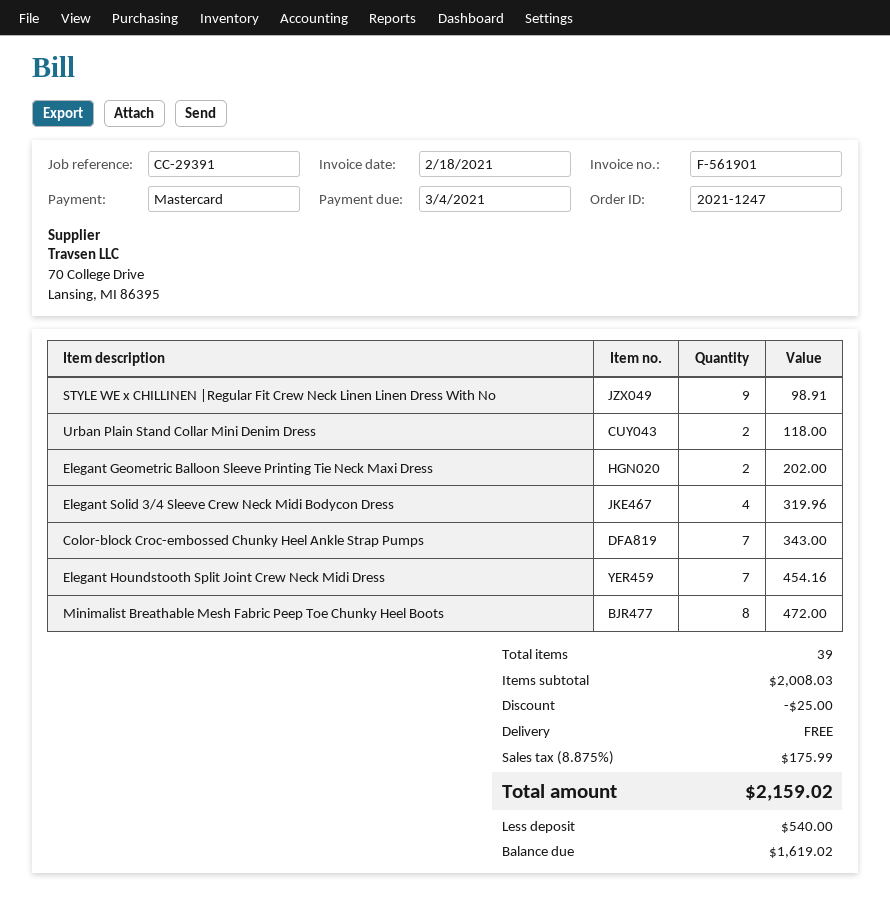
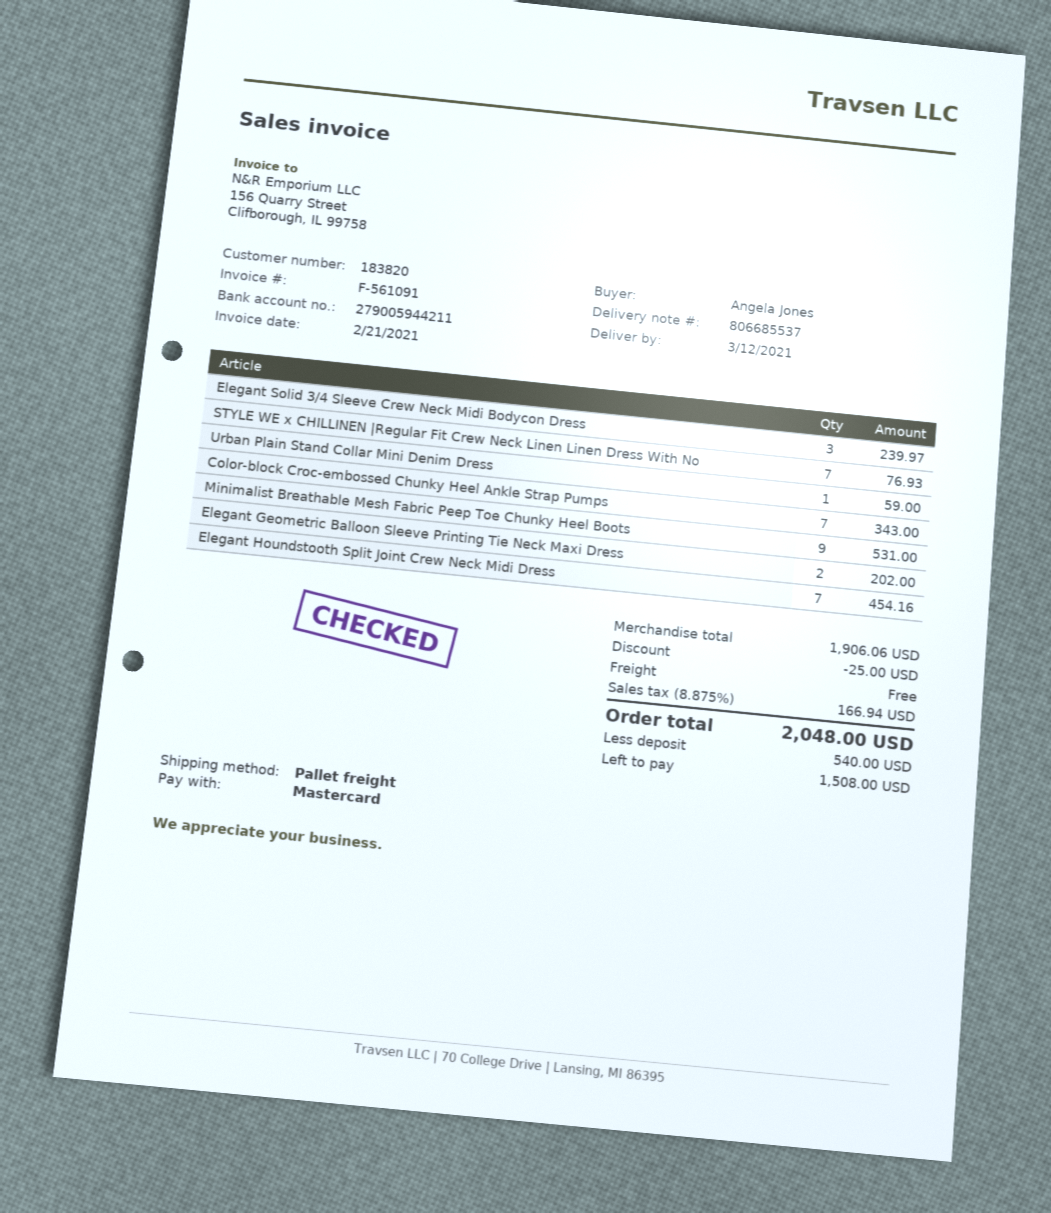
invoice number: F-561901 -> F-561091
invoice date: 2021-02-18 -> 2021-02-21
STYLE WE x CHILLINEN |Regular Fit Crew Neck Linen Linen Dress With No: 9 for 98.91 -> 7 for 76.93
Urban Plain Stand Collar Mini Denim Dress: 2 for 118.00 -> 1 for 59.00
Elegant Solid 3/4 Sleeve Crew Neck Midi Bodycon Dress: 4 for 319.96 -> 3 for 239.97
Minimalist Breathable Mesh Fabric Peep Toe Chunky Heel Boots: 8 for 472.00 -> 9 for 531.00
subtotal: 2008.03 -> 1906.06
tax: 8.875% = 175.99 -> 8.875% = 166.94
total: 2159.02 -> 2048.00
balance: 1619.02 -> 1508.00

